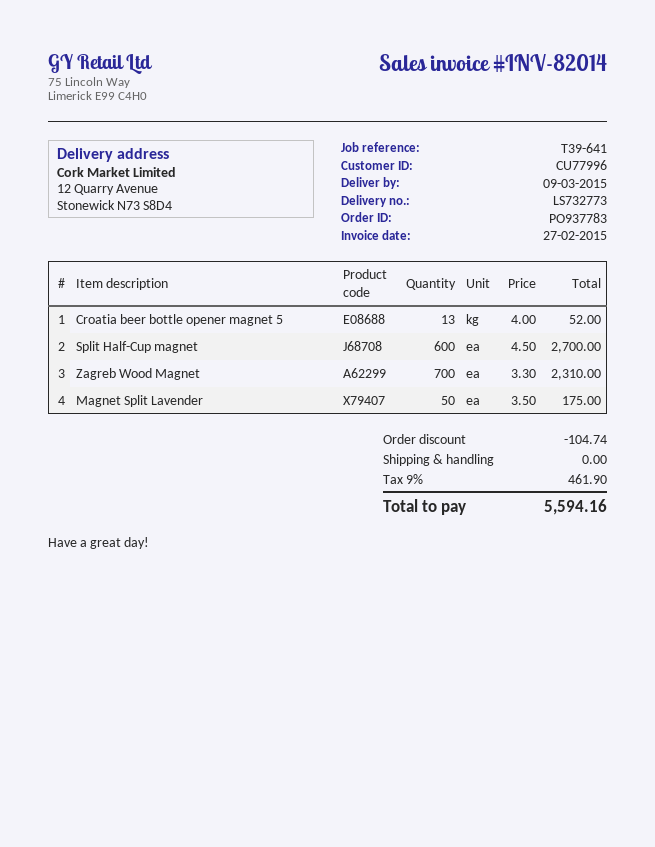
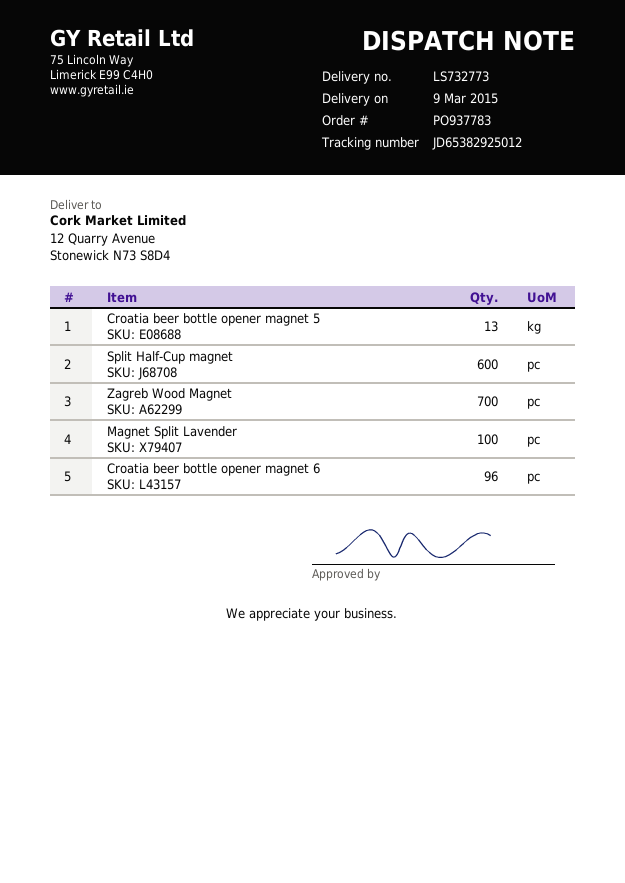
Magnet Split Lavender: 50 -> 100
Croatia beer bottle opener magnet 6: none -> 96

